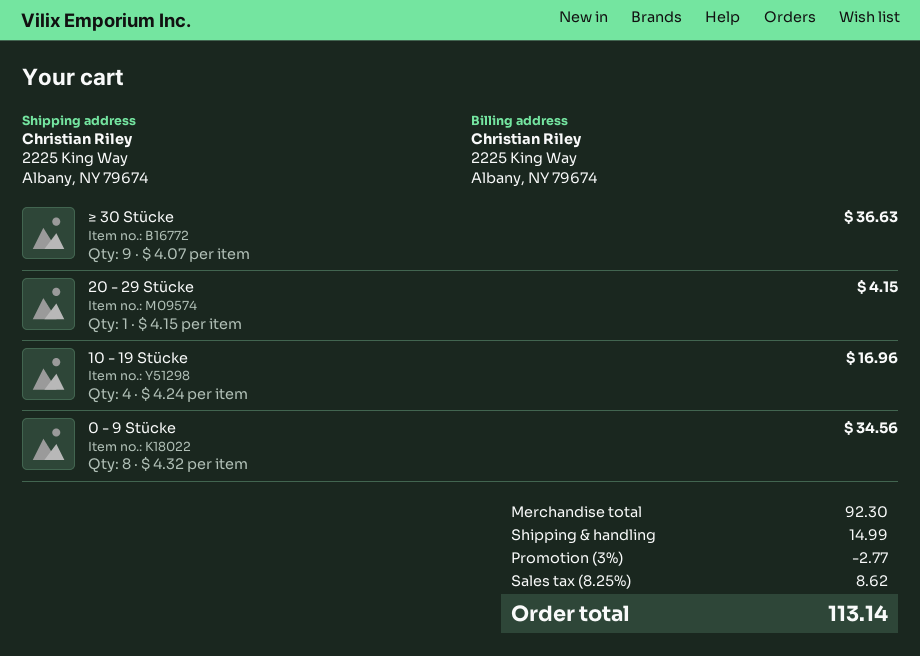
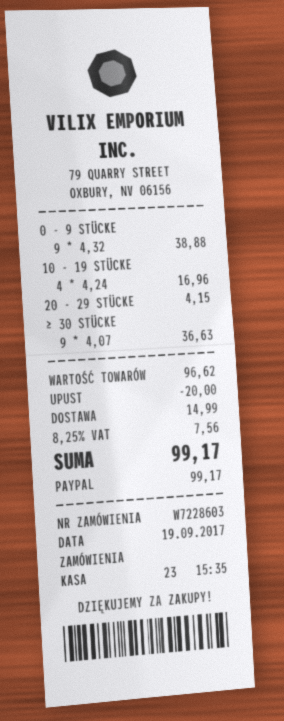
0 - 9 Stücke: 8 x 4.32 = 34.56 -> 9 x 4.32 = 38.88
subtotal: 92.30 -> 96.62
discount: 2.77 -> 20.00
tax: 8.25% = 8.62 -> 8.25% = 7.56
total: 113.14 -> 99.17

